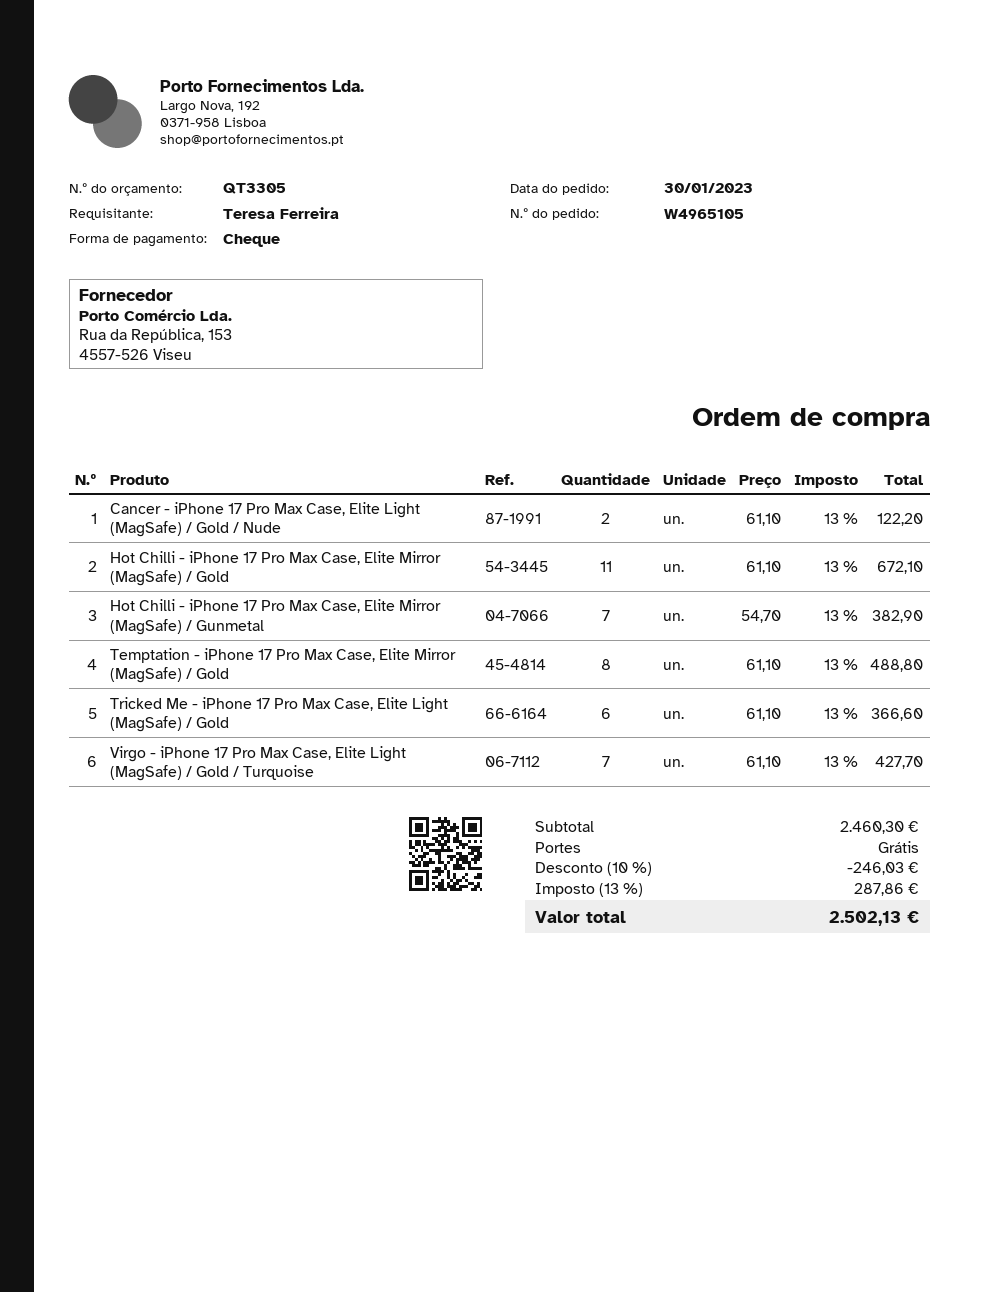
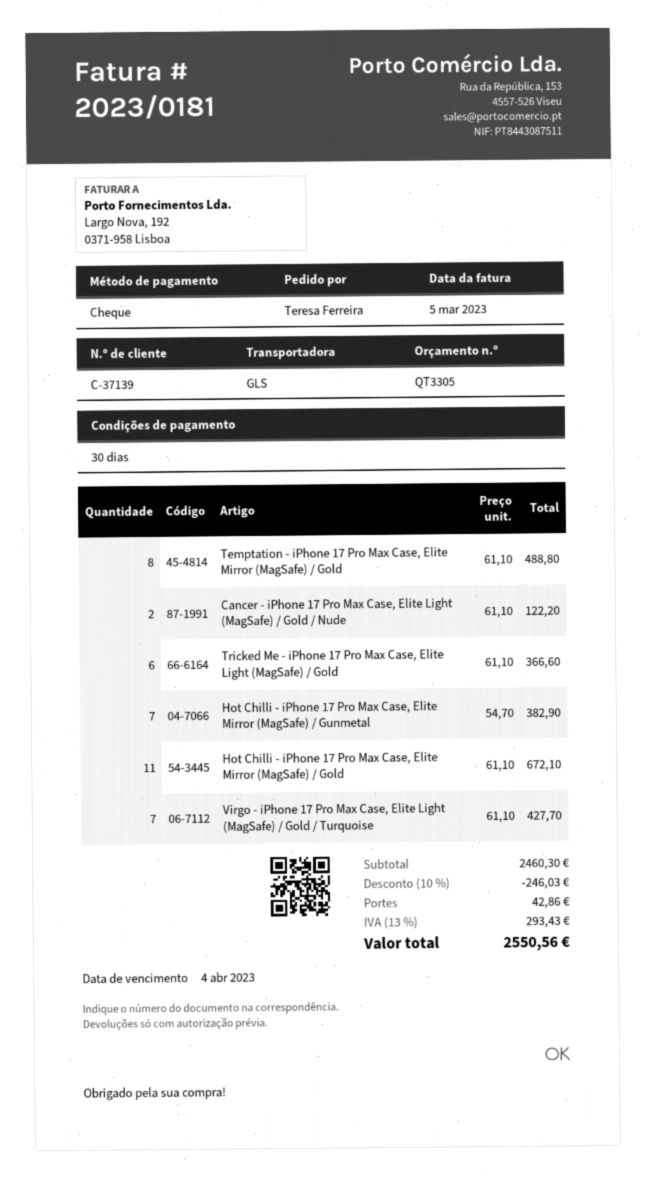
shipping: 0.00 -> 42.86
tax: 13% = 287.86 -> 13% = 293.43
total: 2502.13 -> 2550.56

